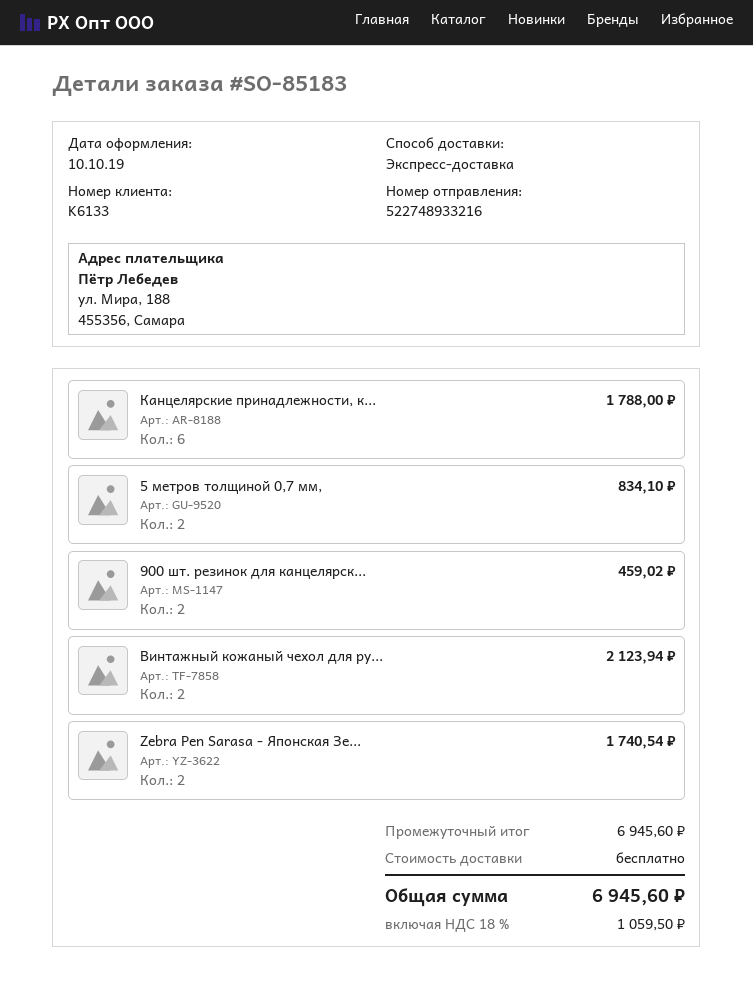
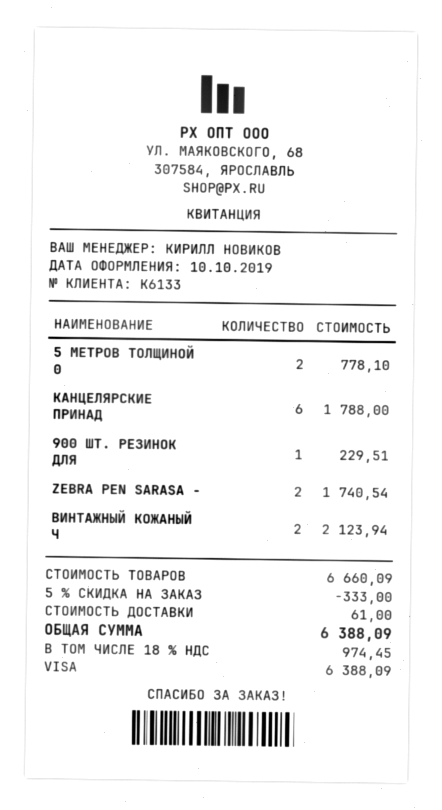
5 метров толщиной 0,7 мм,: 2 for 834.10 -> 2 for 778.10
900 шт. резинок для канцелярск...: 2 for 459.02 -> 1 for 229.51
subtotal: 6945.60 -> 6660.09
discount: none -> 5% = 333.00
shipping: 0.00 -> 61.00
tax: 18% = 1059.50 -> 18% = 974.45
total: 6945.60 -> 6388.09

